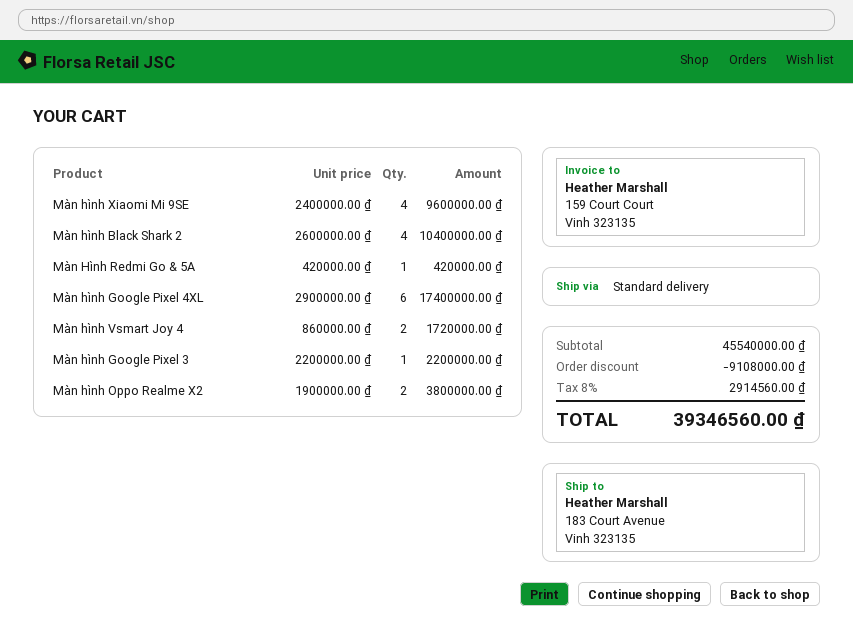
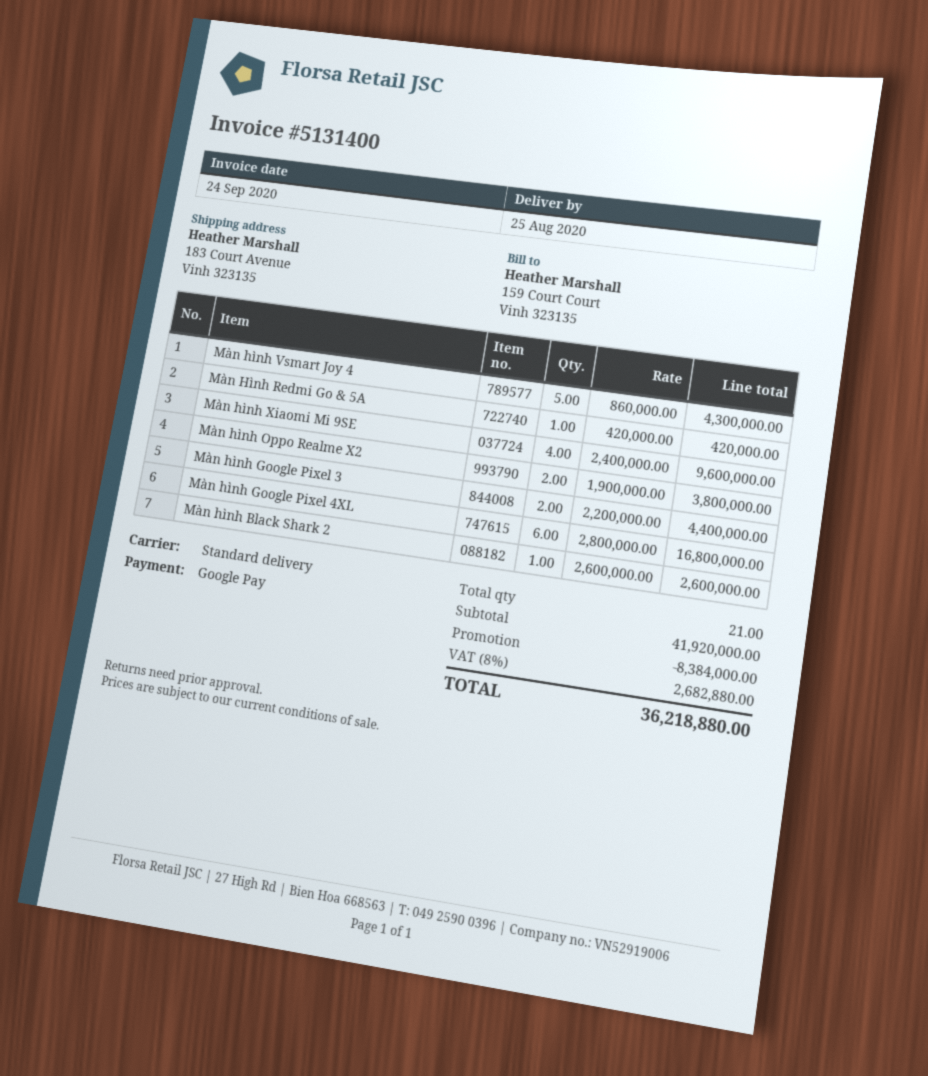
Màn hình Black Shark 2: 4 x 2600000.00 = 10400000.00 -> 1 x 2600000.00 = 2600000.00
Màn hình Google Pixel 4XL: 6 x 2900000.00 = 17400000.00 -> 6 x 2800000.00 = 16800000.00
Màn hình Vsmart Joy 4: 2 x 860000.00 = 1720000.00 -> 5 x 860000.00 = 4300000.00
Màn hình Google Pixel 3: 1 x 2200000.00 = 2200000.00 -> 2 x 2200000.00 = 4400000.00
subtotal: 45540000.00 -> 41920000.00
discount: 9108000.00 -> 8384000.00
tax: 8% = 2914560.00 -> 8% = 2682880.00
total: 39346560.00 -> 36218880.00

